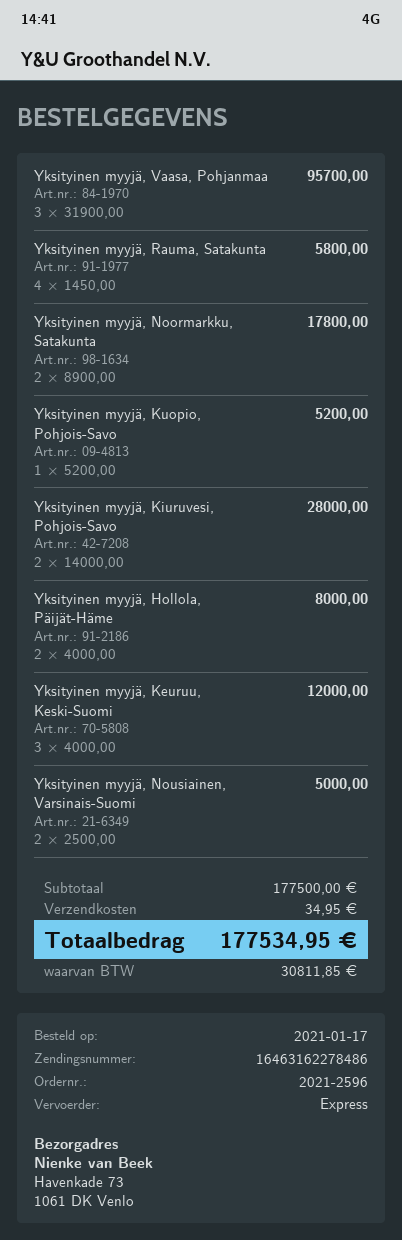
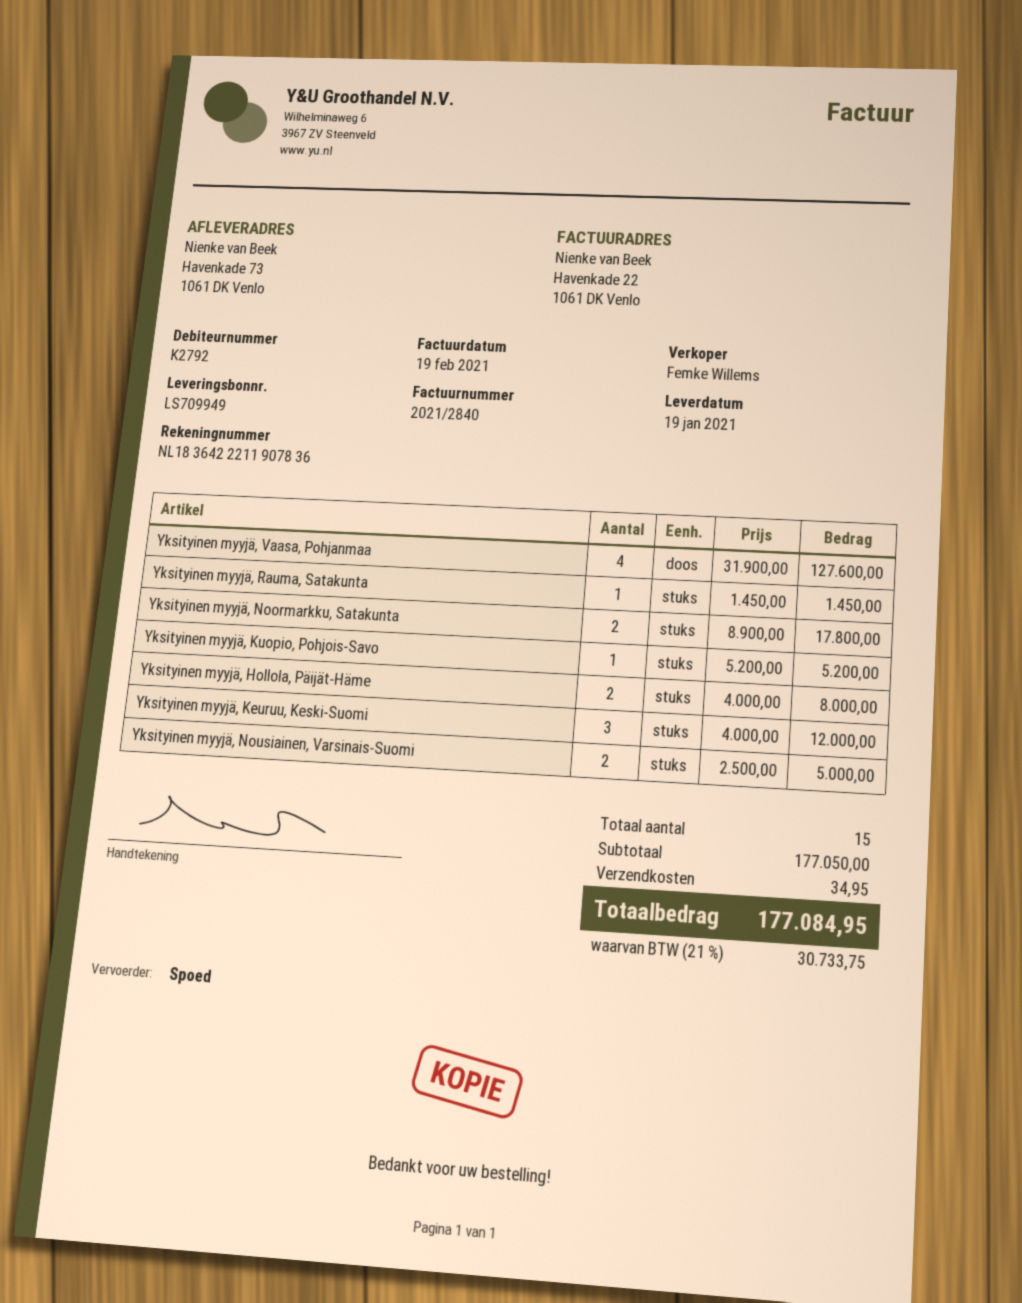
Yksityinen myyjä, Vaasa, Pohjanmaa: 3 x 31900.00 = 95700.00 -> 4 x 31900.00 = 127600.00
Yksityinen myyjä, Rauma, Satakunta: 4 x 1450.00 = 5800.00 -> 1 x 1450.00 = 1450.00
Yksityinen myyjä, Kiuruvesi, Pohjois-Savo: 2 x 14000.00 = 28000.00 -> none
subtotal: 177500.00 -> 177050.00
tax: 30811.85 -> 30733.75
total: 177534.95 -> 177084.95

